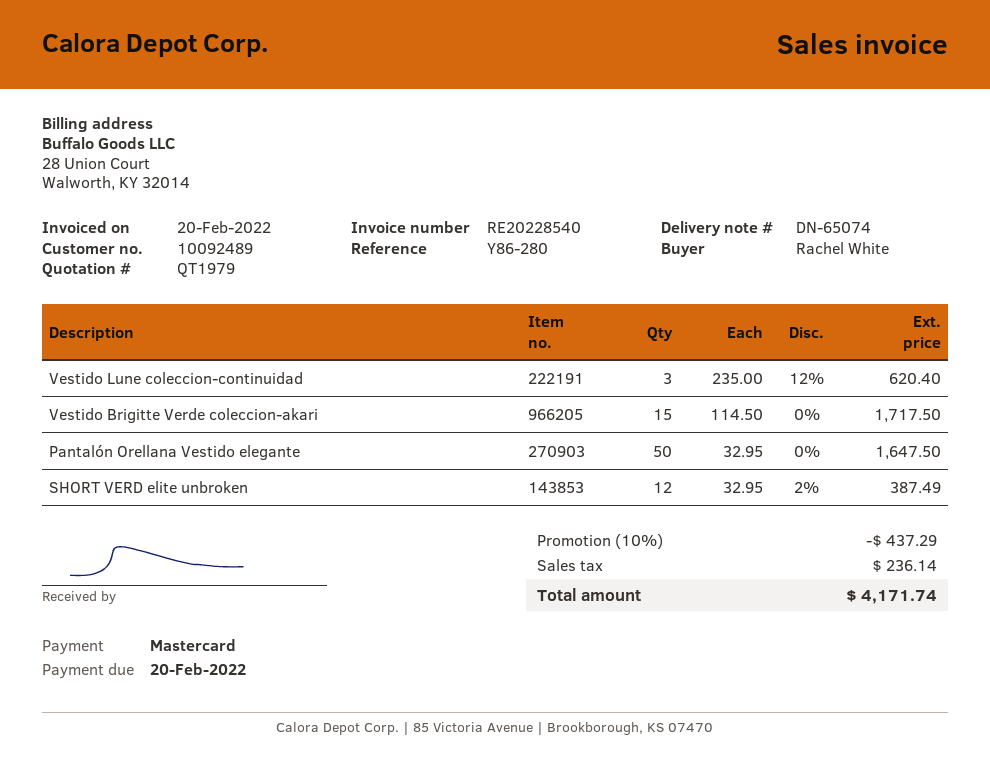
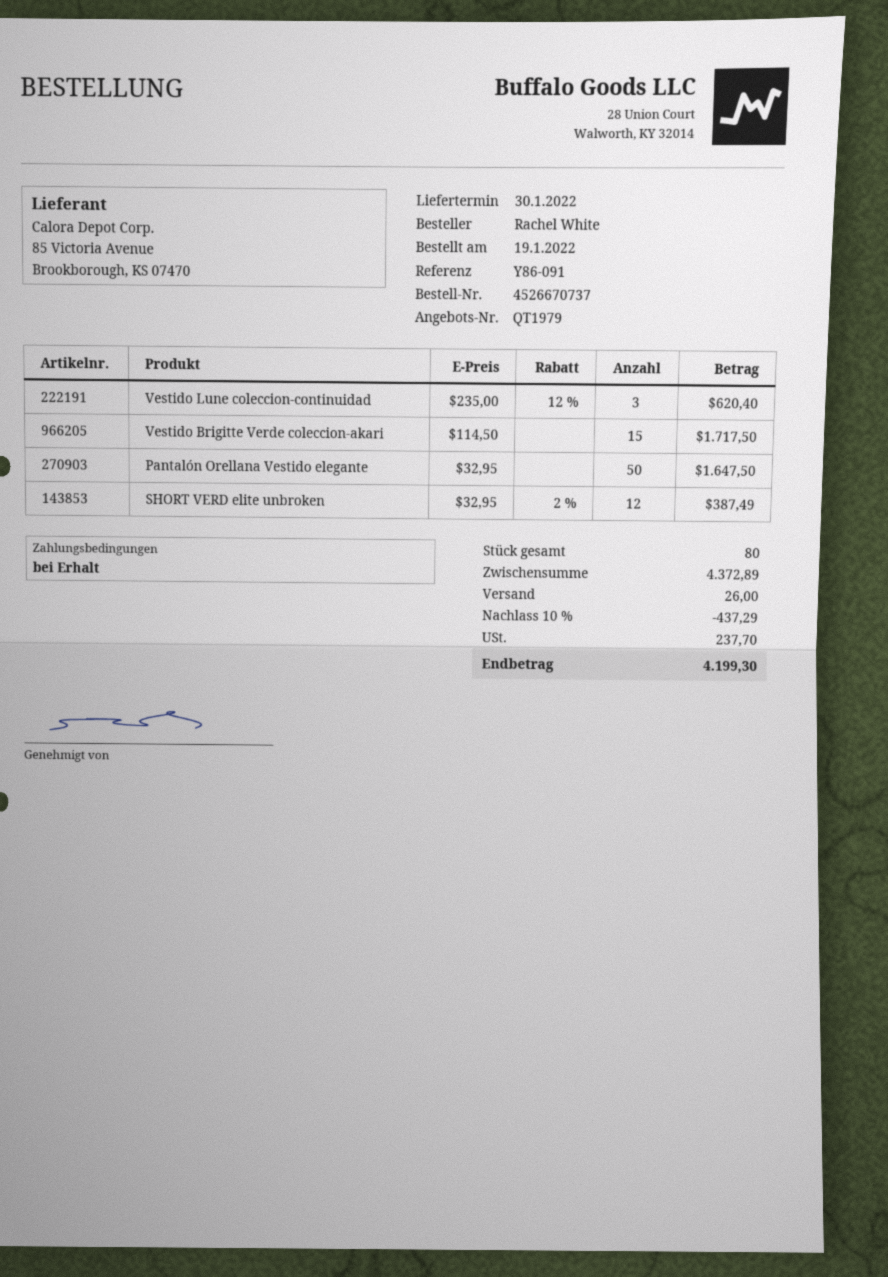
reference: Y86-280 -> Y86-091
shipping: none -> 26.00
tax: 236.14 -> 237.70
total: 4171.74 -> 4199.30

